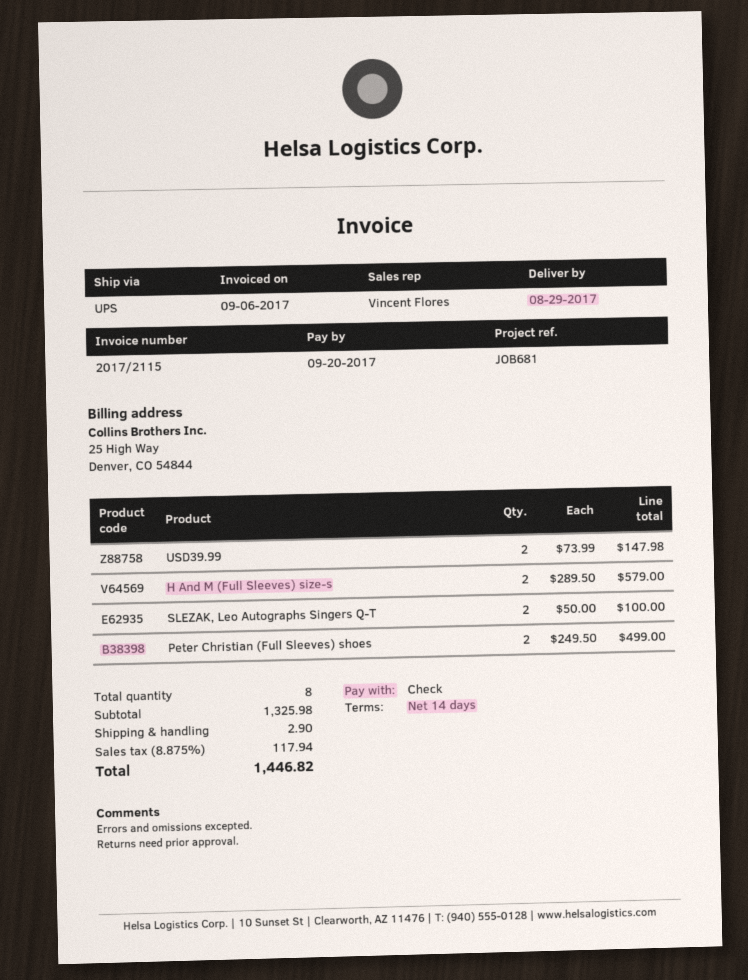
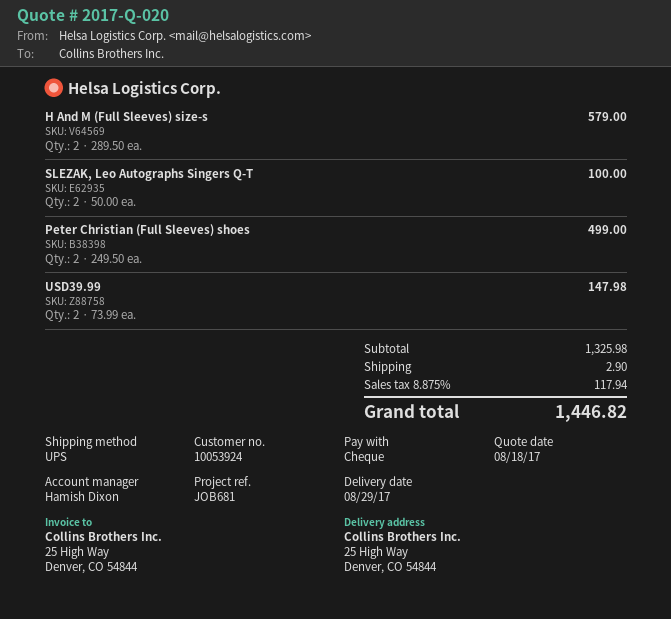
sales rep: Vincent Flores -> Hamish Dixon

